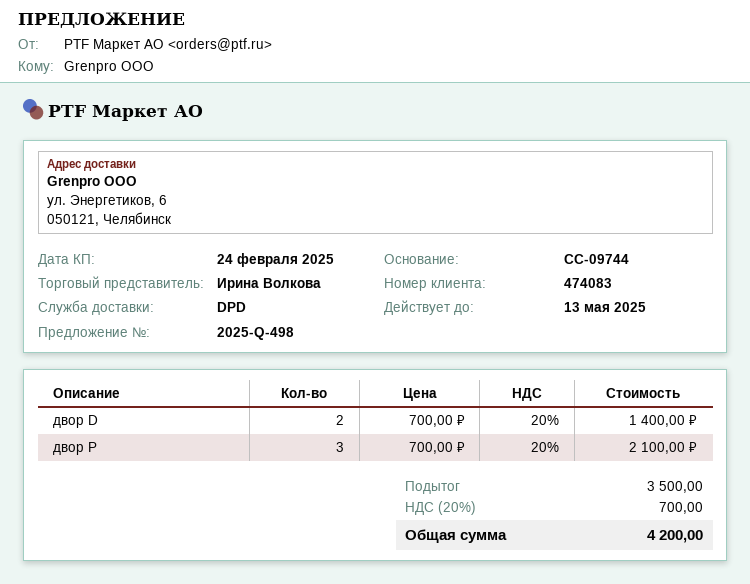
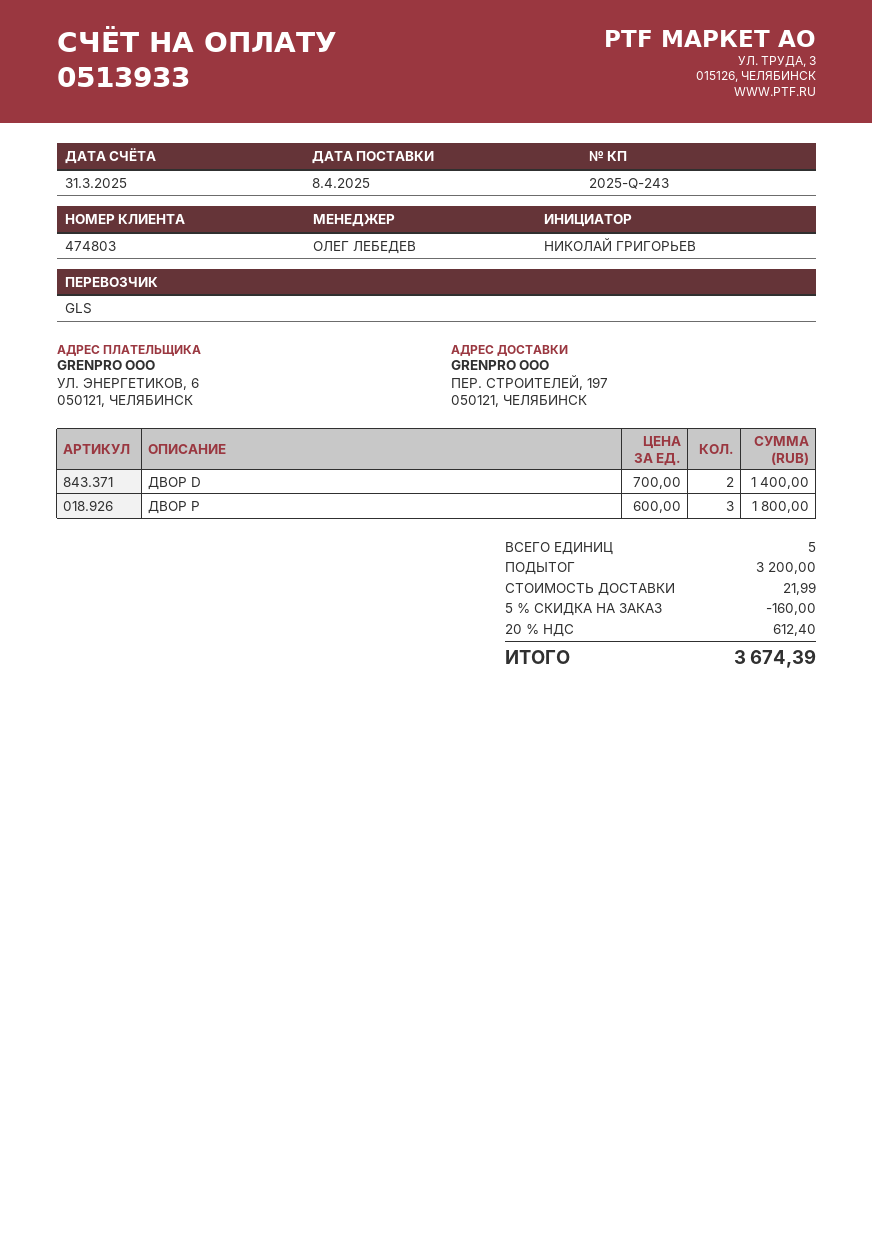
quote number: 2025-Q-498 -> 2025-Q-243
customer number: 474083 -> 474803
sales rep: Ирина Волкова -> ОЛЕГ ЛЕБЕДЕВ
shipping method: DPD -> GLS
ship to: ул. Энергетиков, 6, 050121, Челябинск -> ПЕР. СТРОИТЕЛЕЙ, 197, 050121, ЧЕЛЯБИНСК
двор P: 3 x 700.00 = 2100.00 -> 3 x 600.00 = 1800.00
subtotal: 3500.00 -> 3200.00
discount: none -> 5% = 160.00
shipping: none -> 21.99
tax: 20% = 700.00 -> 20% = 612.40
total: 4200.00 -> 3674.39

